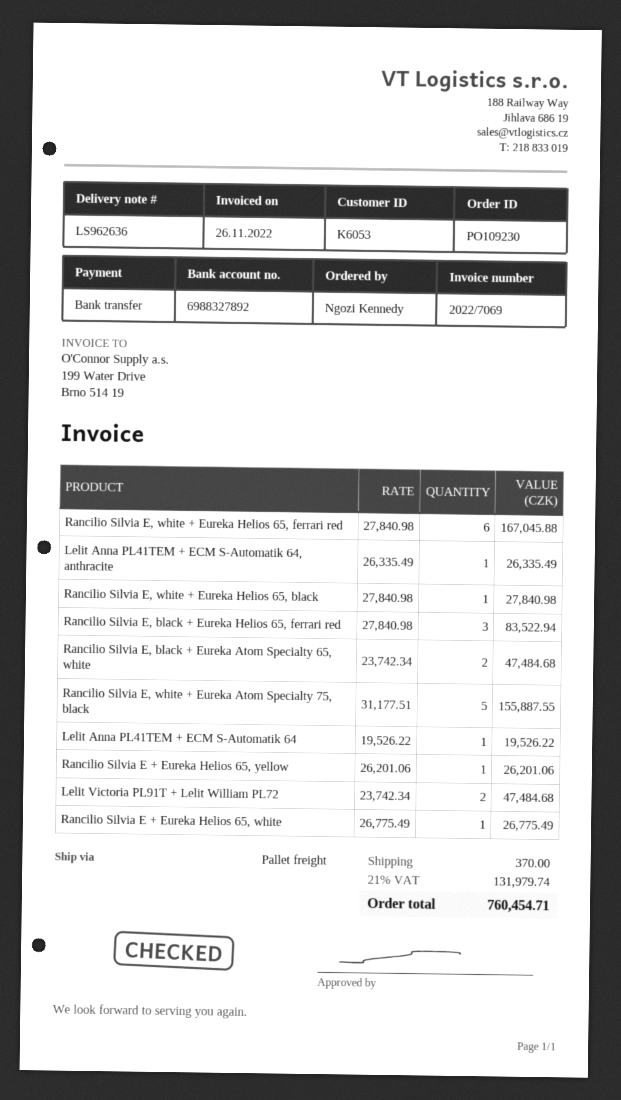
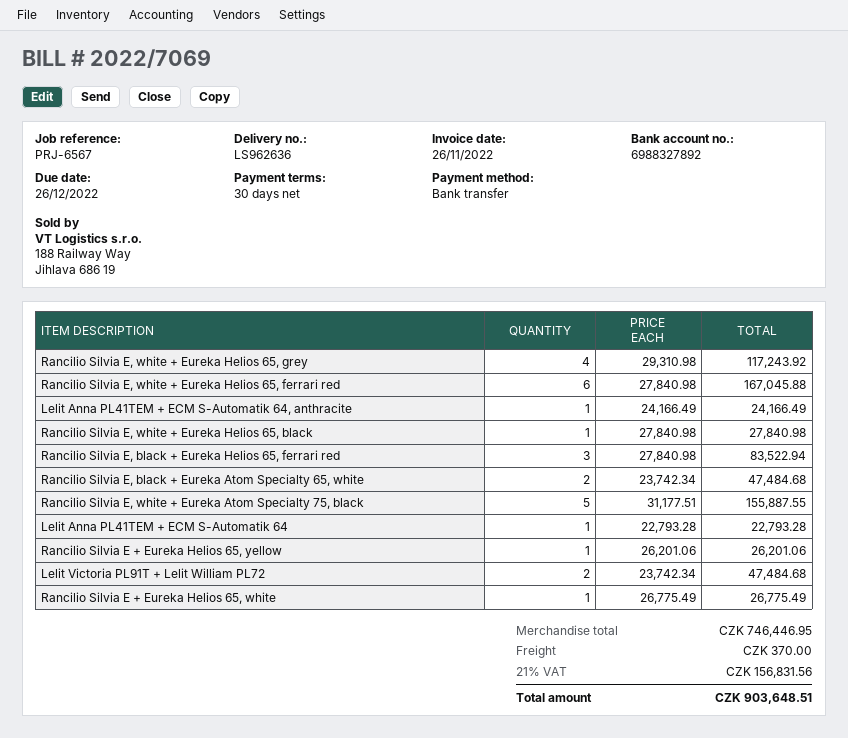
Lelit Anna PL41TEM + ECM S-Automatik 64, anthracite: 1 x 26335.49 = 26335.49 -> 1 x 24166.49 = 24166.49
Lelit Anna PL41TEM + ECM S-Automatik 64: 1 x 19526.22 = 19526.22 -> 1 x 22793.28 = 22793.28
Rancilio Silvia E, white + Eureka Helios 65, grey: none -> 4 x 29310.98 = 117243.92
tax: 21% = 131979.74 -> 21% = 156831.56
total: 760454.71 -> 903648.51

